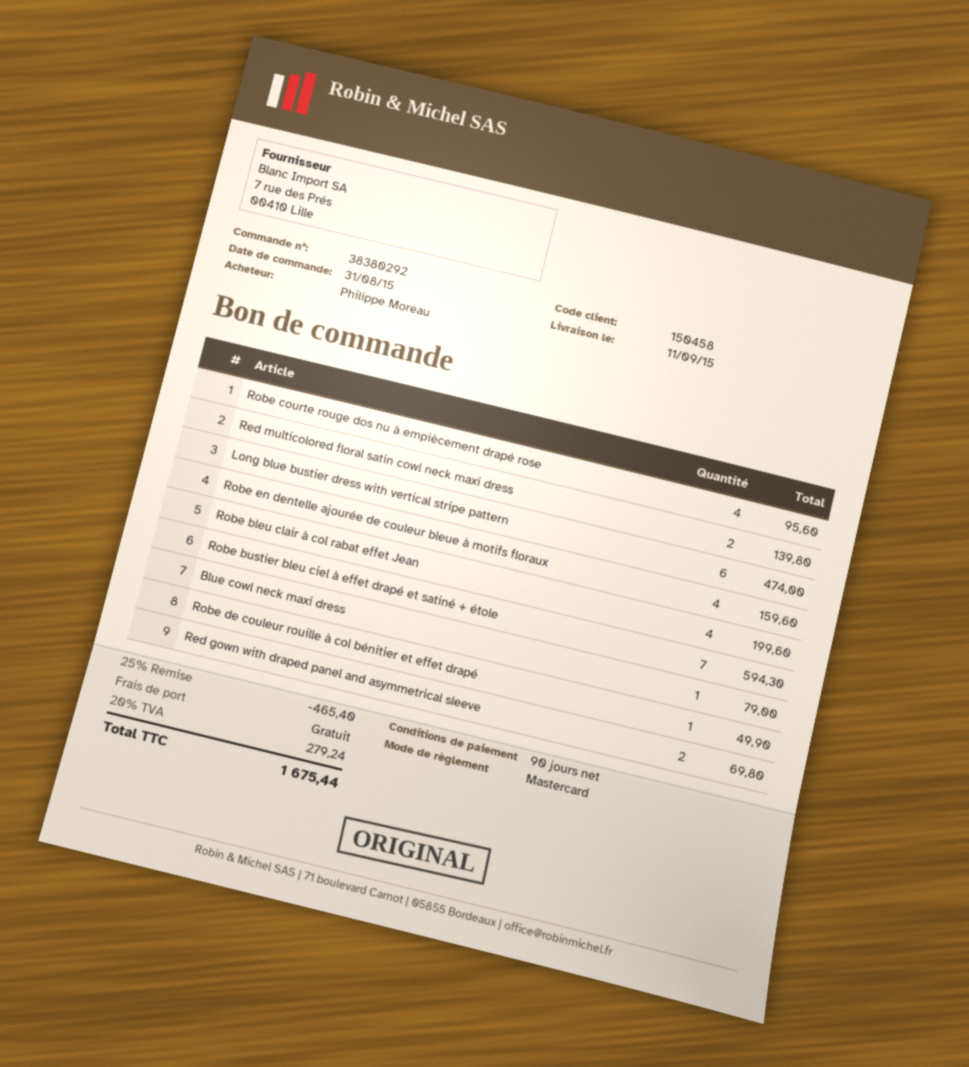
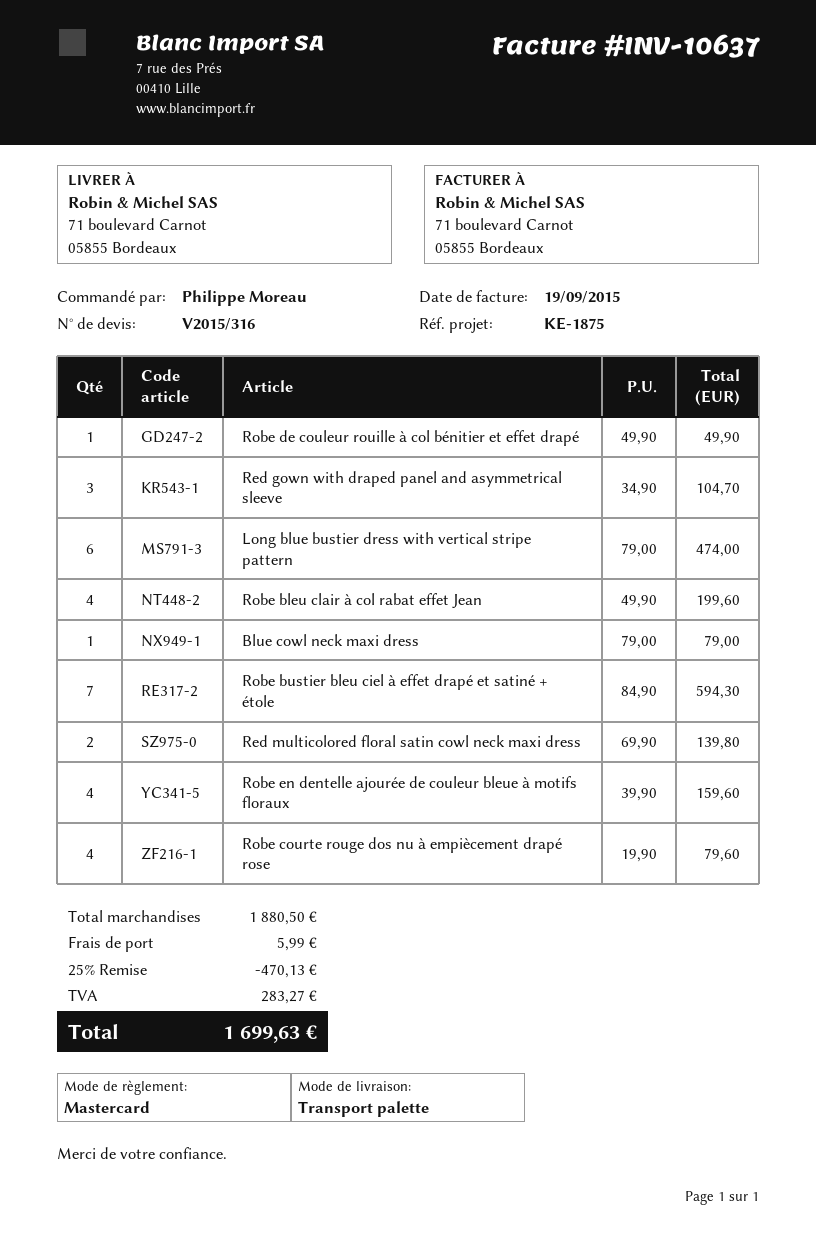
Robe courte rouge dos nu à empiècement drapé rose: 4 for 95.60 -> 4 for 79.60
Red gown with draped panel and asymmetrical sleeve: 2 for 69.80 -> 3 for 104.70
discount: 25% = 465.40 -> 25% = 470.13
shipping: 0.00 -> 5.99
tax: 279.24 -> 283.27
total: 1675.44 -> 1699.63

